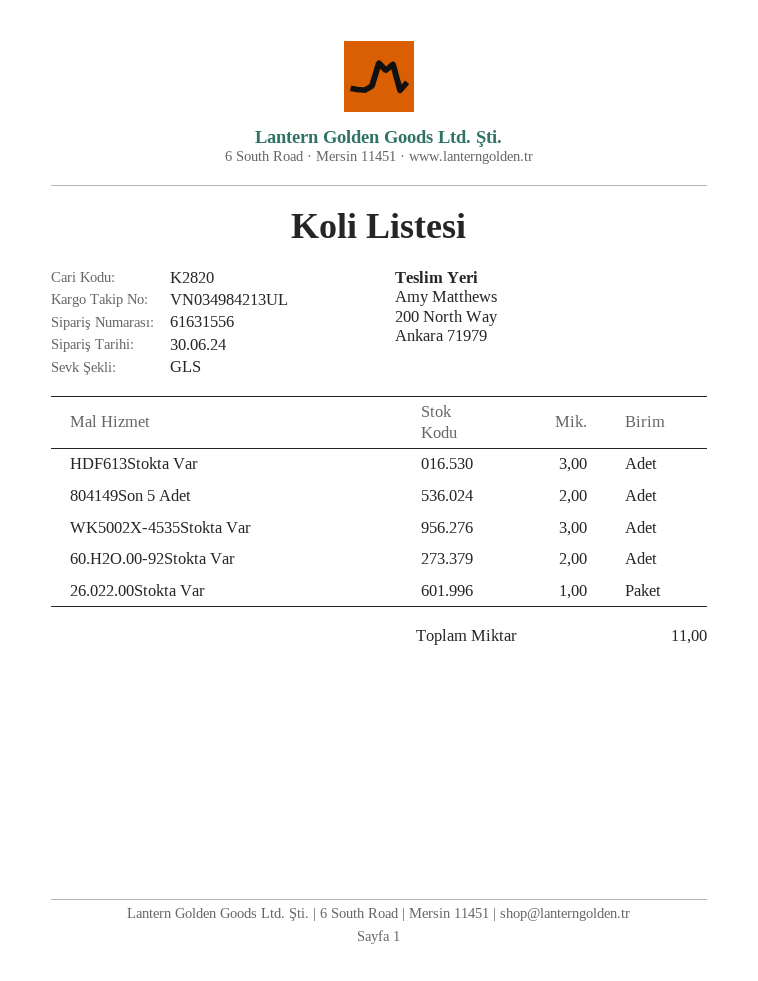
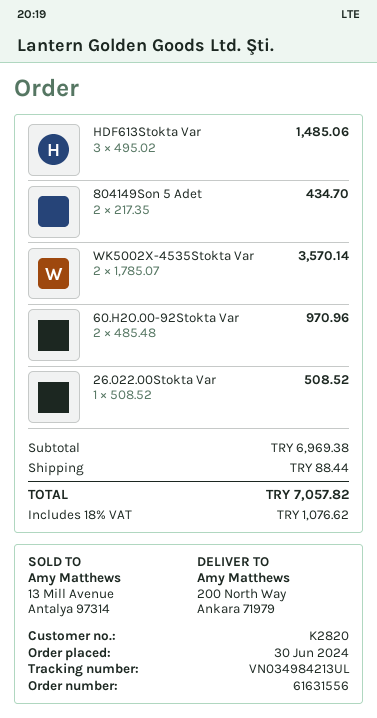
WK5002X-4535Stokta Var: 3 -> 2

